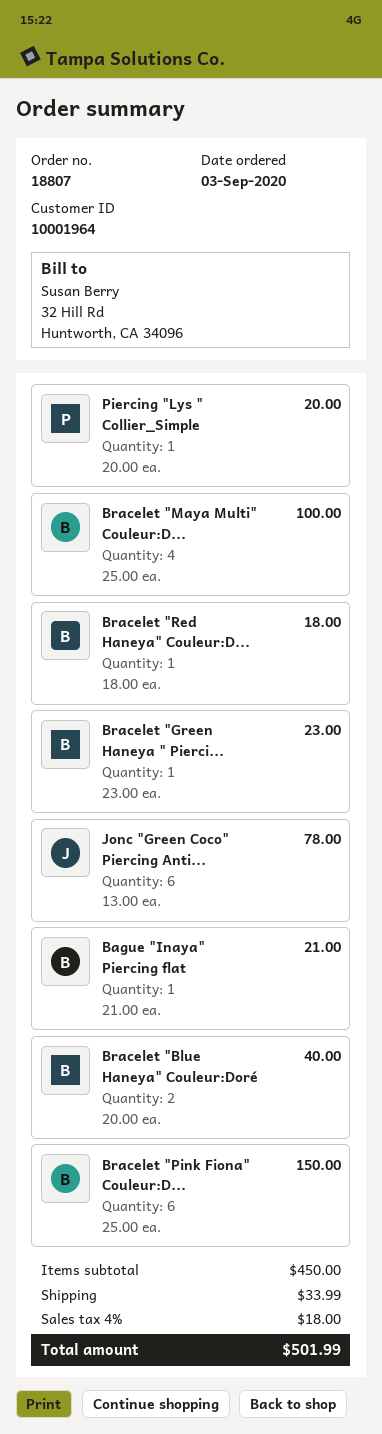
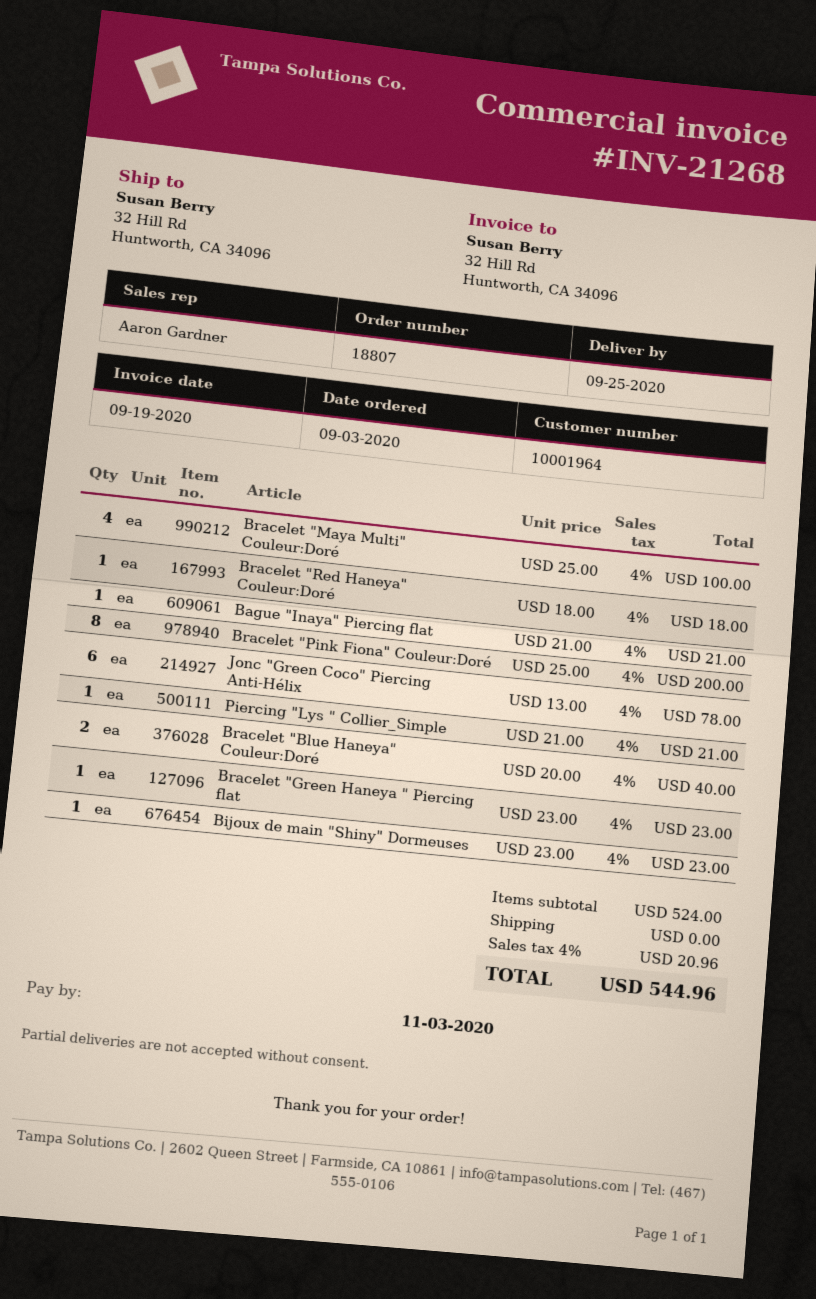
Piercing "Lys " Collier_Simple: 1 x 20.00 = 20.00 -> 1 x 21.00 = 21.00
Bracelet "Pink Fiona" Couleur:D...: 6 x 25.00 = 150.00 -> 8 x 25.00 = 200.00
Bijoux de main "Shiny" Dormeuses: none -> 1 x 23.00 = 23.00
subtotal: 450.00 -> 524.00
shipping: 33.99 -> 0.00
tax: 4% = 18.00 -> 4% = 20.96
total: 501.99 -> 544.96

